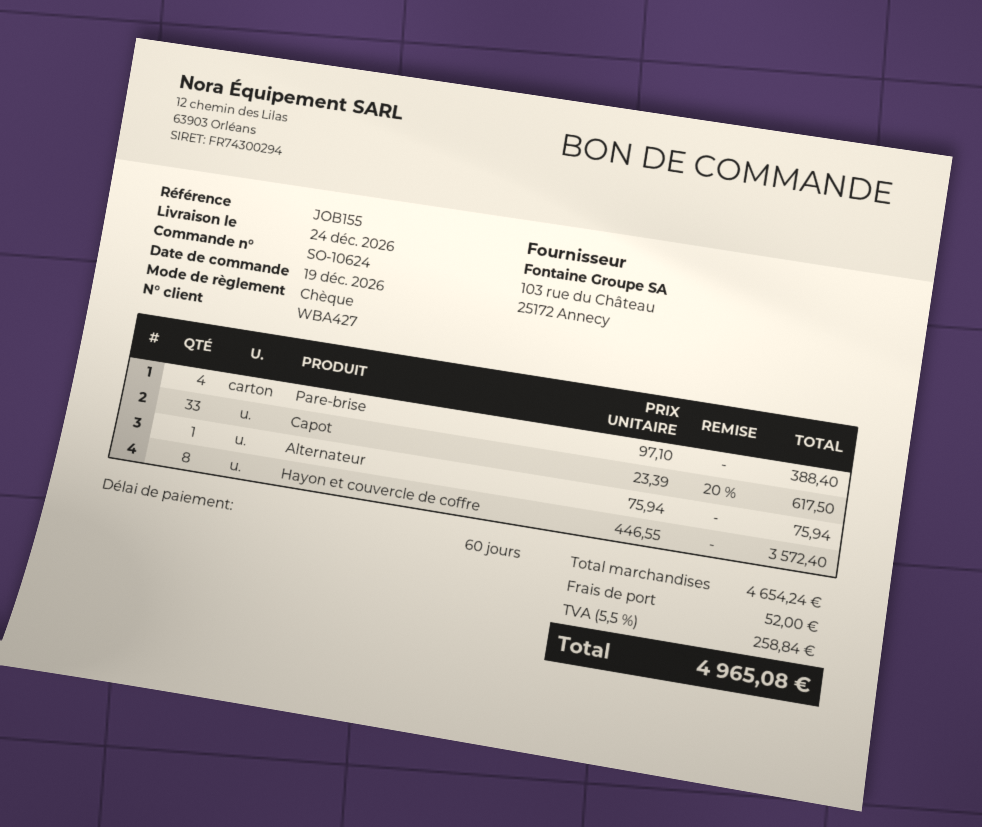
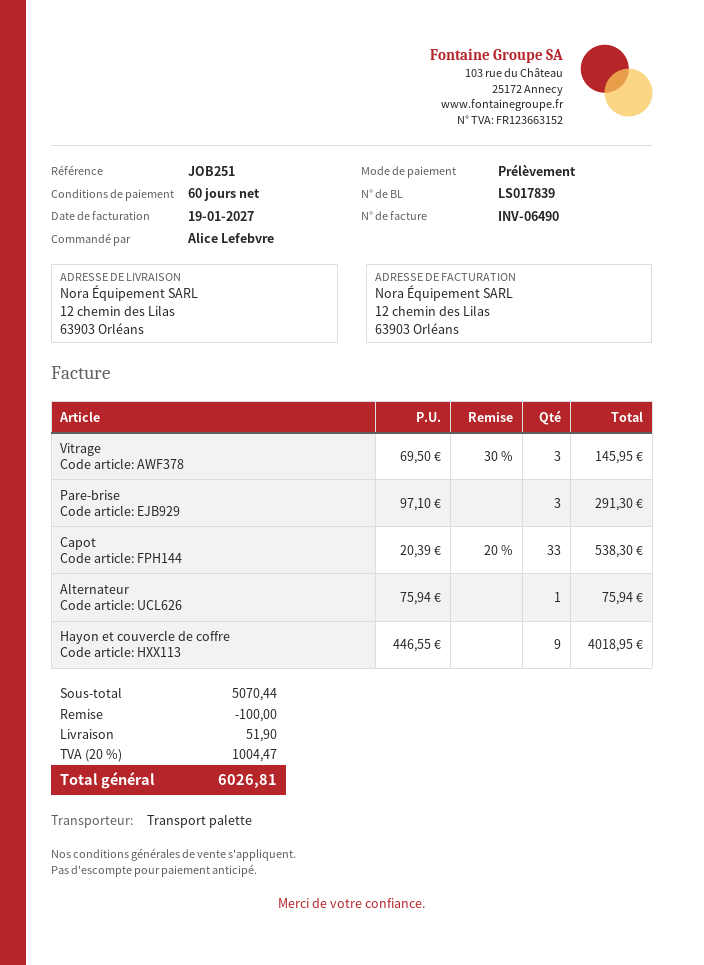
reference: JOB155 -> JOB251
payment method: cheque -> direct debit
Pare-brise: 4 x 97.10 = 388.40 -> 3 x 97.10 = 291.30
Capot: 33 x 23.39 - 20% = 617.50 -> 33 x 20.39 - 20% = 538.30
Hayon et couvercle de coffre: 8 x 446.55 = 3572.40 -> 9 x 446.55 = 4018.95
Vitrage: none -> 3 x 69.50 - 30% = 145.95
subtotal: 4654.24 -> 5070.44
discount: none -> 100.00
shipping: 52.00 -> 51.90
tax: 5.5% = 258.84 -> 20% = 1004.47
total: 4965.08 -> 6026.81

